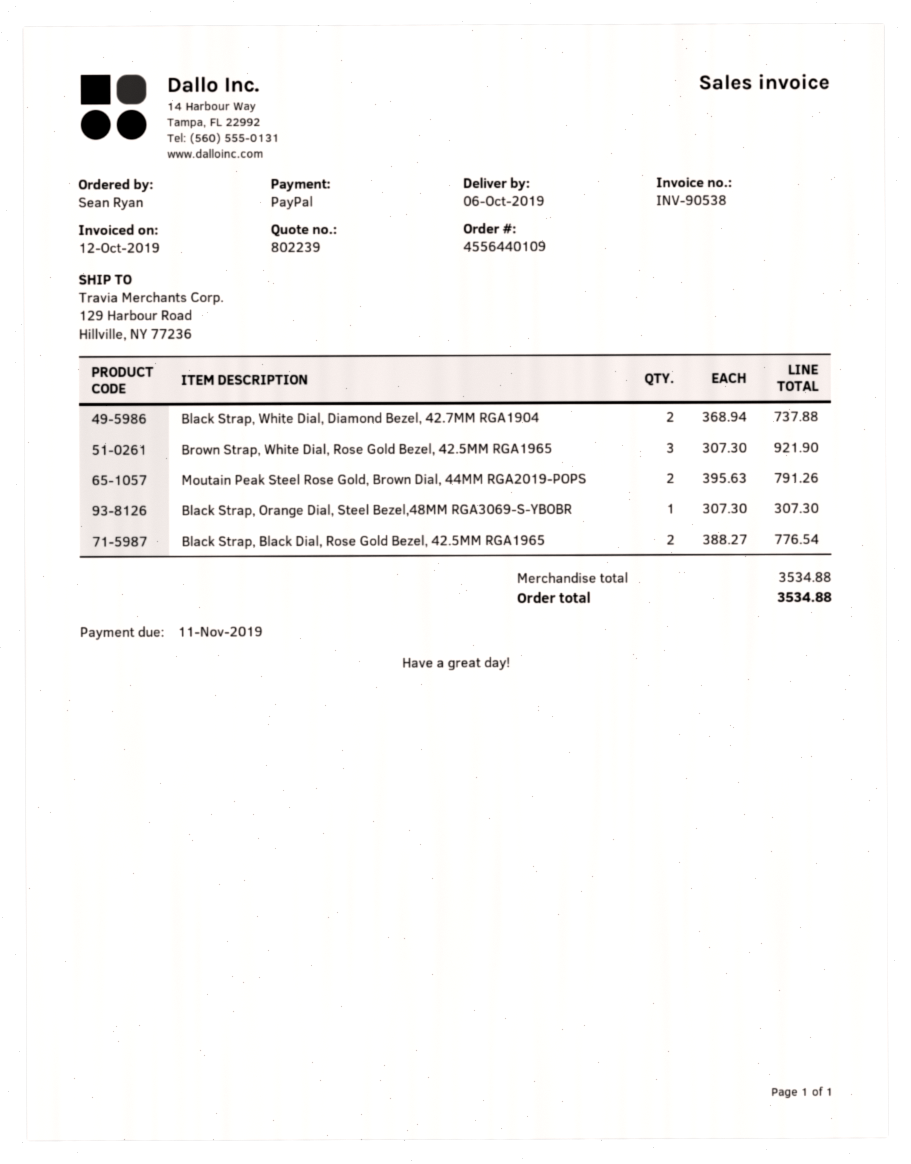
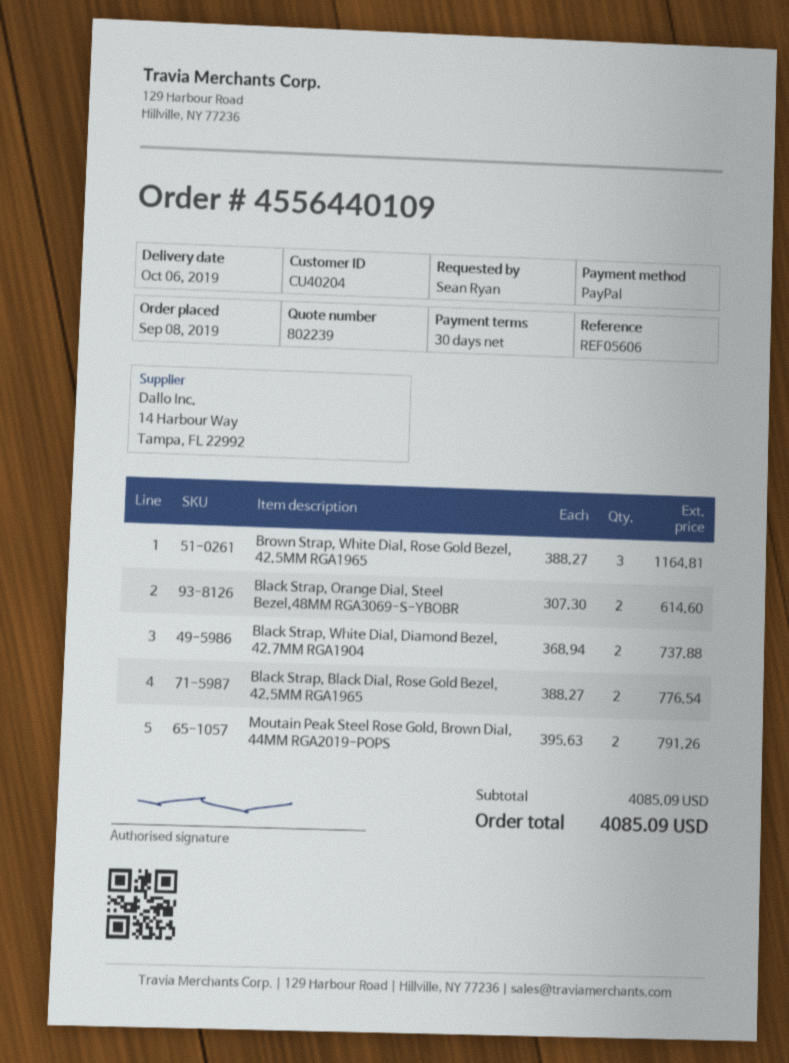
Brown Strap, White Dial, Rose Gold Bezel, 42.5MM RGA1965: 3 x 307.30 = 921.90 -> 3 x 388.27 = 1164.81
Black Strap, Orange Dial, Steel Bezel,48MM RGA3069-S-YBOBR: 1 x 307.30 = 307.30 -> 2 x 307.30 = 614.60
subtotal: 3534.88 -> 4085.09
total: 3534.88 -> 4085.09

